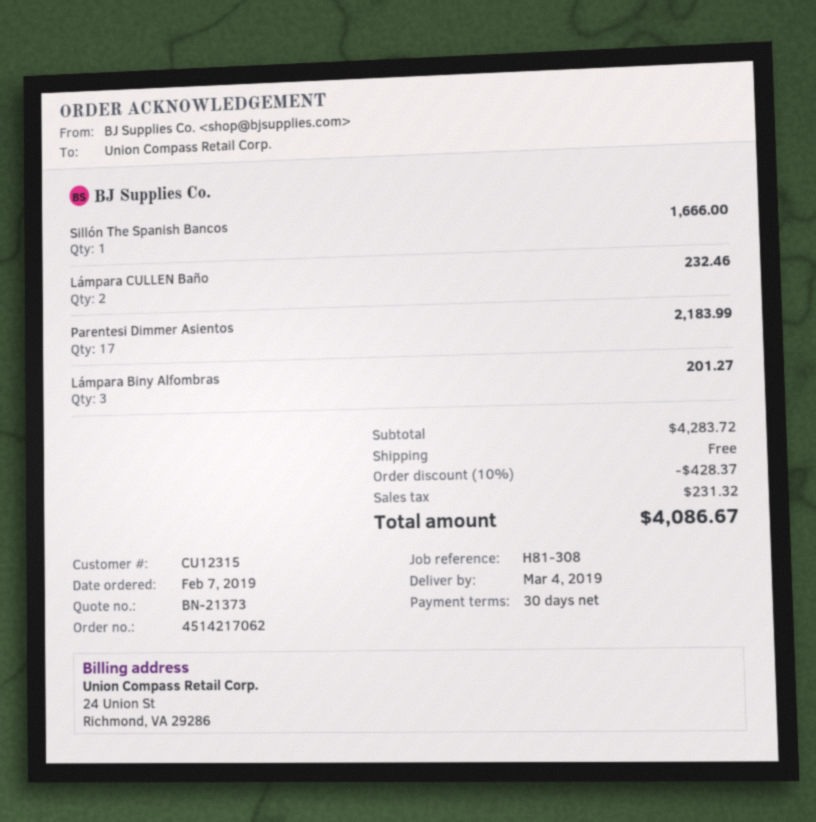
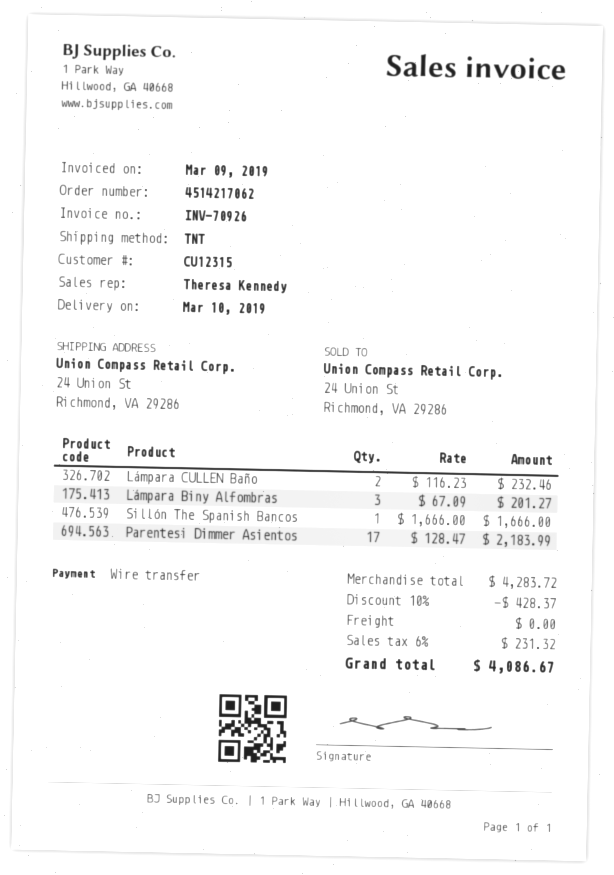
delivery date: 2019-03-04 -> 2019-03-10

